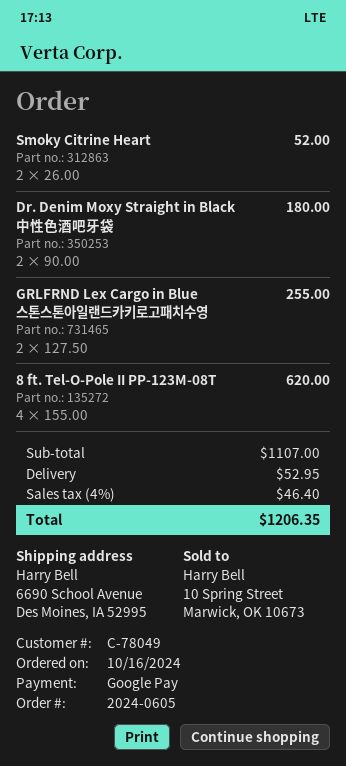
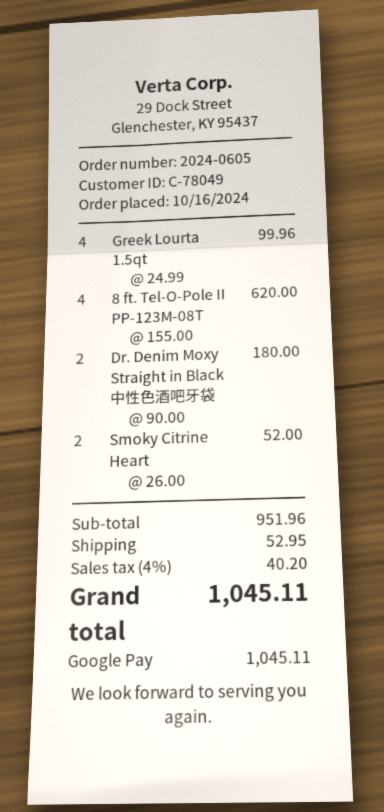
GRLFRND Lex Cargo in Blue 스톤스톤아일랜드카키로고패치수영: 2 x 127.50 = 255.00 -> none
Greek Lourta 1.5qt: none -> 4 x 24.99 = 99.96
subtotal: 1107.00 -> 951.96
tax: 4% = 46.40 -> 4% = 40.20
total: 1206.35 -> 1045.11

